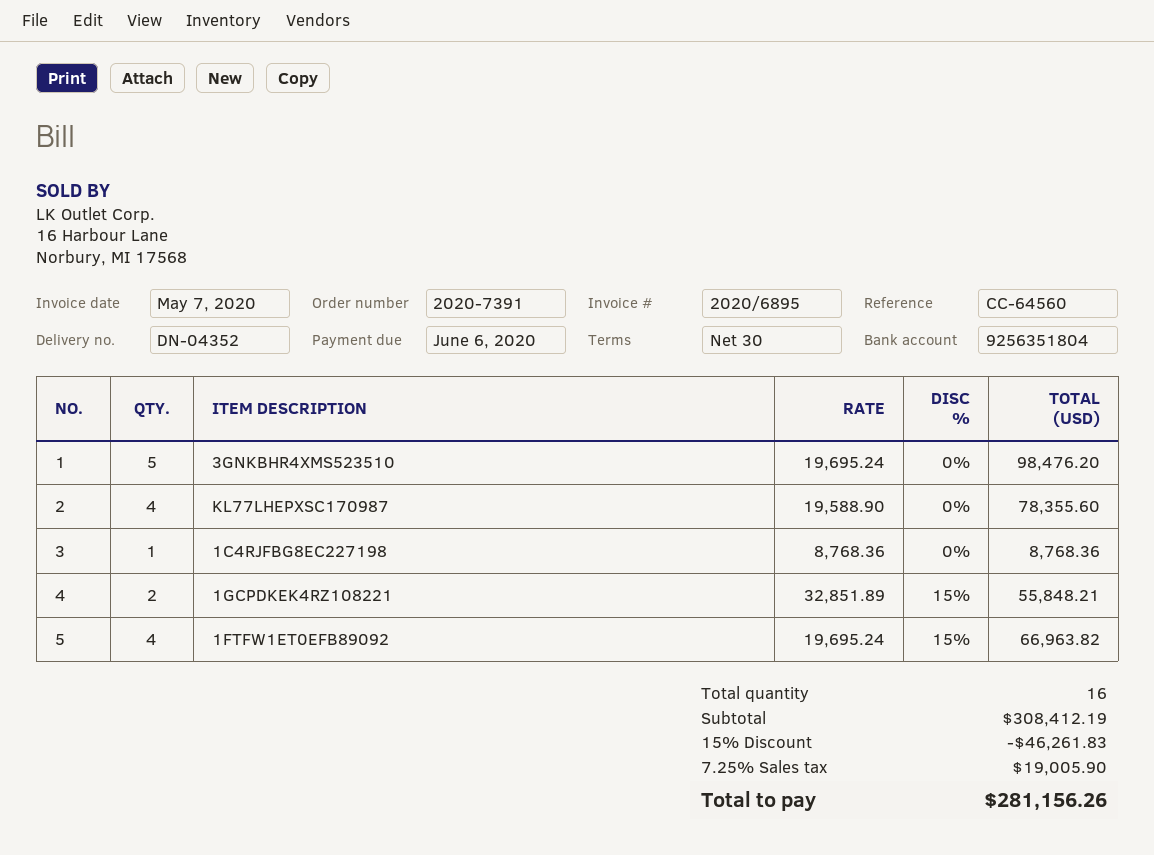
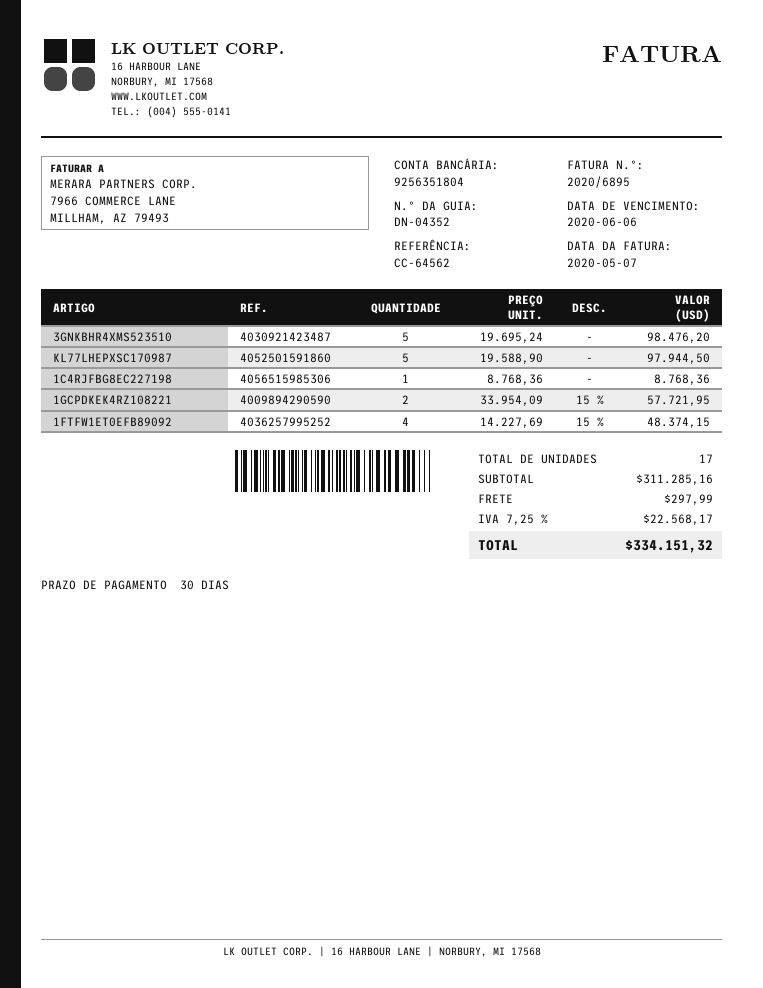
reference: CC-64560 -> CC-64562
KL77LHEPXSC170987: 4 x 19588.90 = 78355.60 -> 5 x 19588.90 = 97944.50
1GCPDKEK4RZ108221: 2 x 32851.89 - 15% = 55848.21 -> 2 x 33954.09 - 15% = 57721.95
1FTFW1ET0EFB89092: 4 x 19695.24 - 15% = 66963.82 -> 4 x 14227.69 - 15% = 48374.15
total quantity: 16 -> 17
subtotal: 308412.19 -> 311285.16
discount: 15% = 46261.83 -> none
shipping: none -> 297.99
tax: 7.25% = 19005.90 -> 7.25% = 22568.17
total: 281156.26 -> 334151.32

